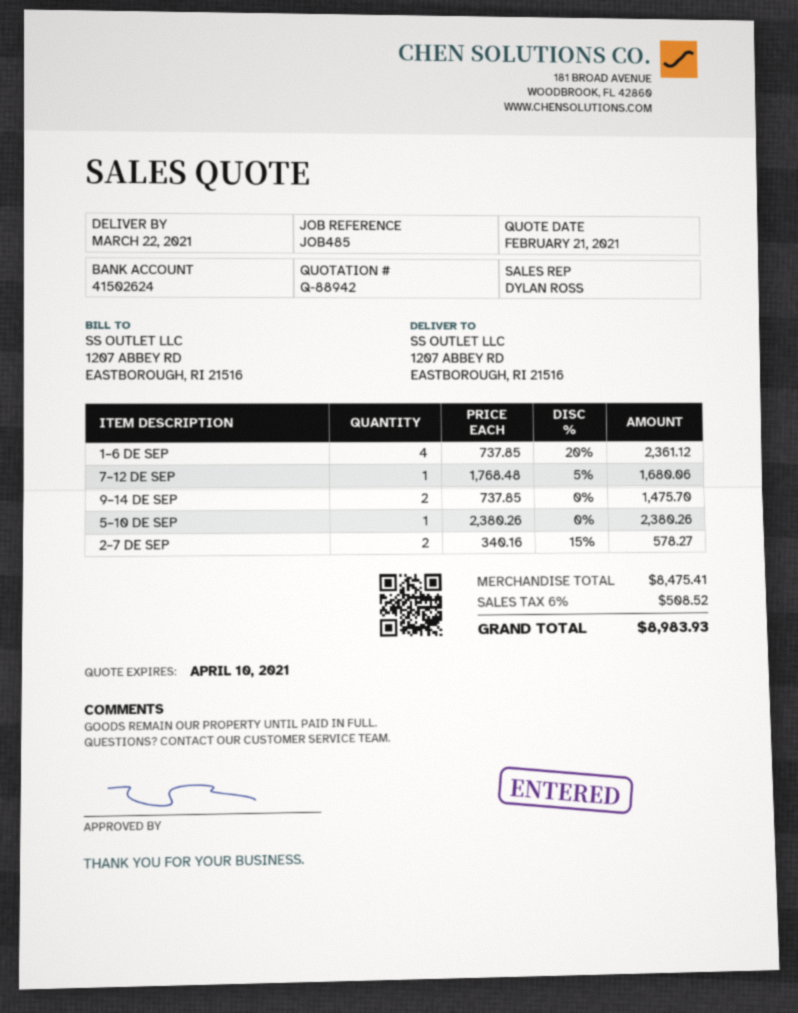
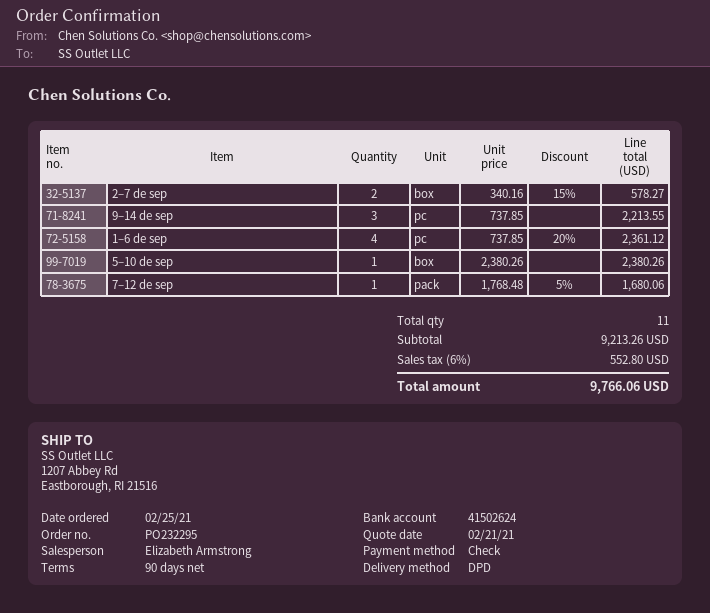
sales rep: DYLAN ROSS -> Elizabeth Armstrong
9–14 DE SEP: 2 x 737.85 = 1475.70 -> 3 x 737.85 = 2213.55
subtotal: 8475.41 -> 9213.26
tax: 6% = 508.52 -> 6% = 552.80
total: 8983.93 -> 9766.06

